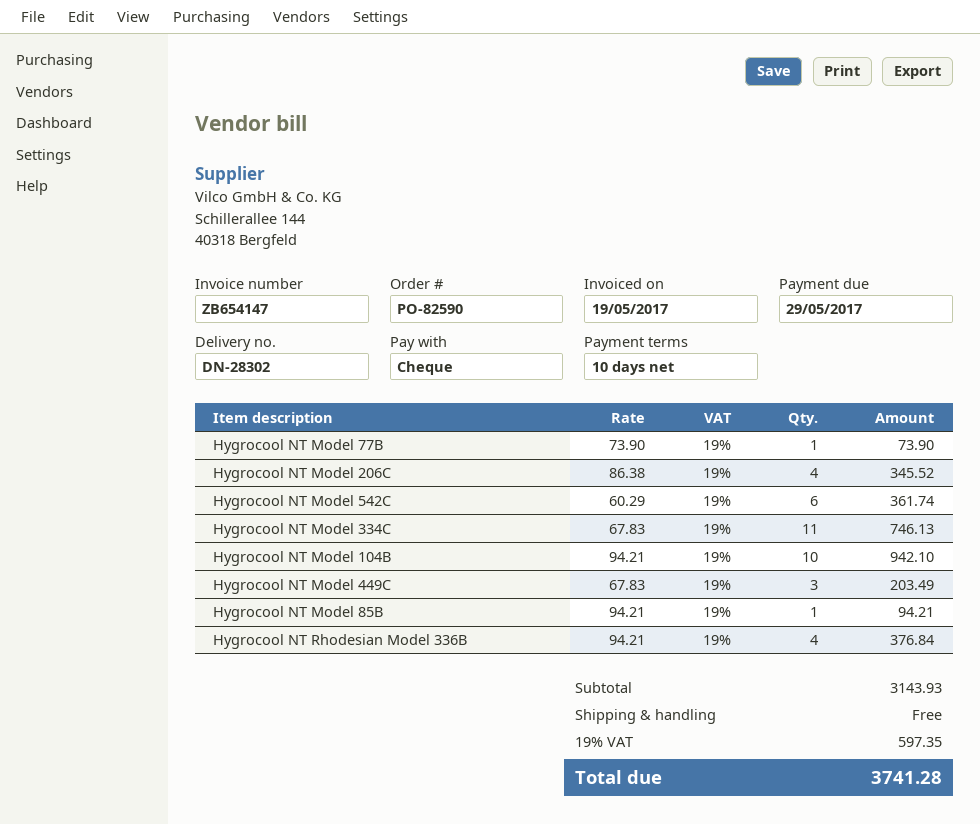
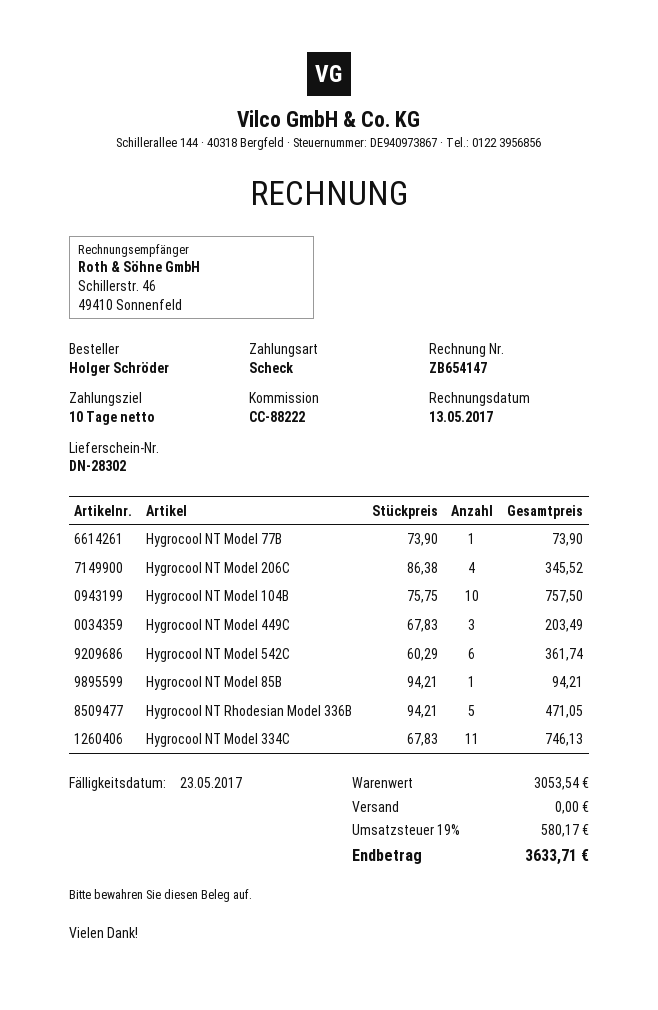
invoice date: 2017-05-19 -> 2017-05-13
due date: 2017-05-29 -> 2017-05-23
Hygrocool NT Model 104B: 10 x 94.21 = 942.10 -> 10 x 75.75 = 757.50
Hygrocool NT Rhodesian Model 336B: 4 x 94.21 = 376.84 -> 5 x 94.21 = 471.05
subtotal: 3143.93 -> 3053.54
tax: 19% = 597.35 -> 19% = 580.17
total: 3741.28 -> 3633.71

